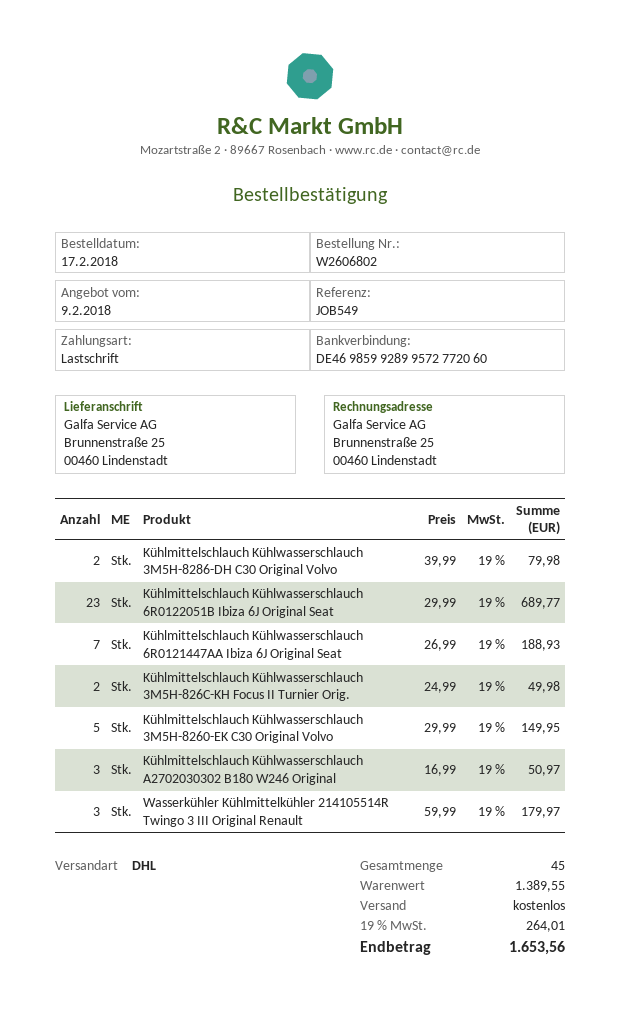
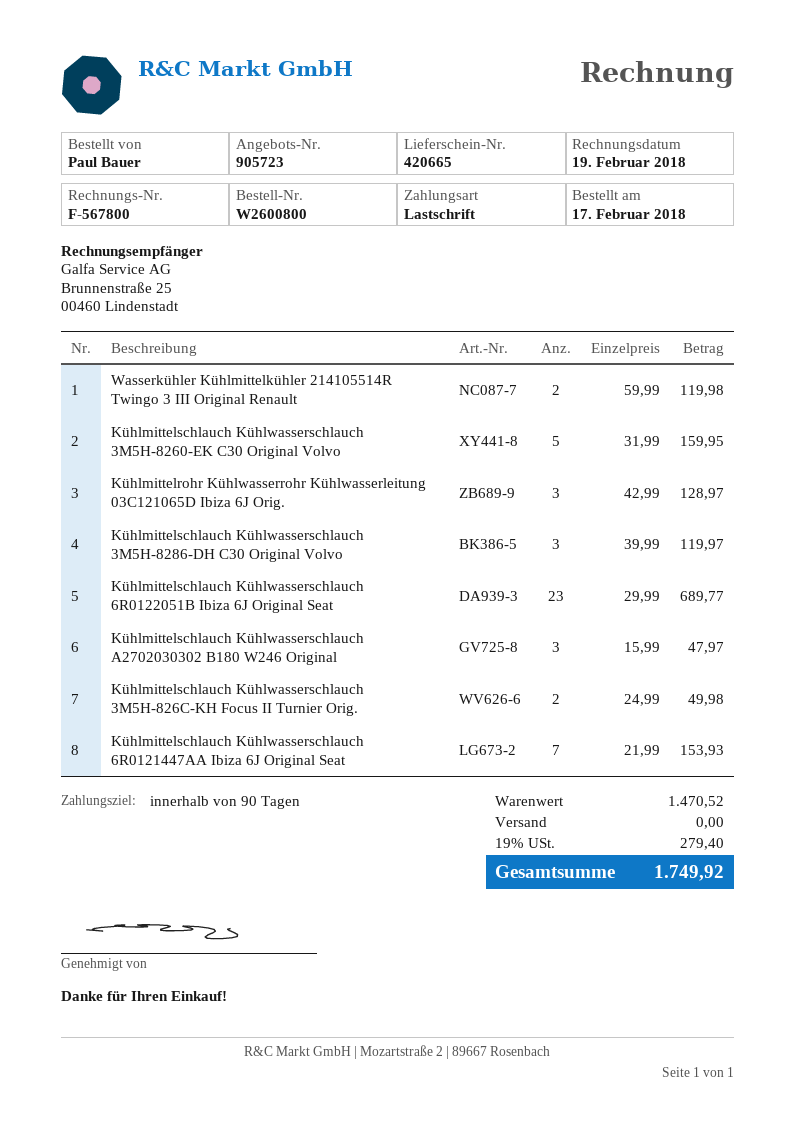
order number: W2606802 -> W2600800
Kühlmittelschlauch Kühlwasserschlauch 3M5H-8286-DH C30 Original Volvo: 2 x 39.99 = 79.98 -> 3 x 39.99 = 119.97
Kühlmittelschlauch Kühlwasserschlauch 6R0121447AA Ibiza 6J Original Seat: 7 x 26.99 = 188.93 -> 7 x 21.99 = 153.93
Kühlmittelschlauch Kühlwasserschlauch 3M5H-8260-EK C30 Original Volvo: 5 x 29.99 = 149.95 -> 5 x 31.99 = 159.95
Kühlmittelschlauch Kühlwasserschlauch A2702030302 B180 W246 Original: 3 x 16.99 = 50.97 -> 3 x 15.99 = 47.97
Wasserkühler Kühlmittelkühler 214105514R Twingo 3 III Original Renault: 3 x 59.99 = 179.97 -> 2 x 59.99 = 119.98
Kühlmittelrohr Kühlwasserrohr Kühlwasserleitung 03C121065D Ibiza 6J Orig.: none -> 3 x 42.99 = 128.97
subtotal: 1389.55 -> 1470.52
tax: 19% = 264.01 -> 19% = 279.40
total: 1653.56 -> 1749.92

